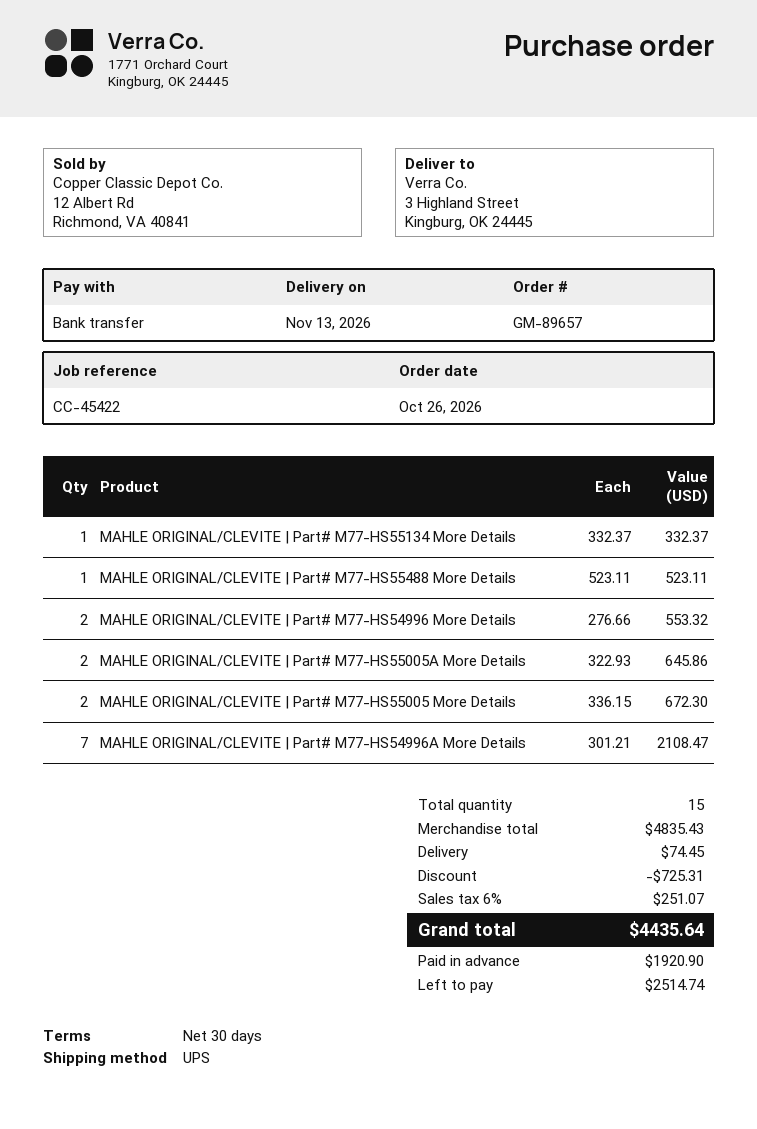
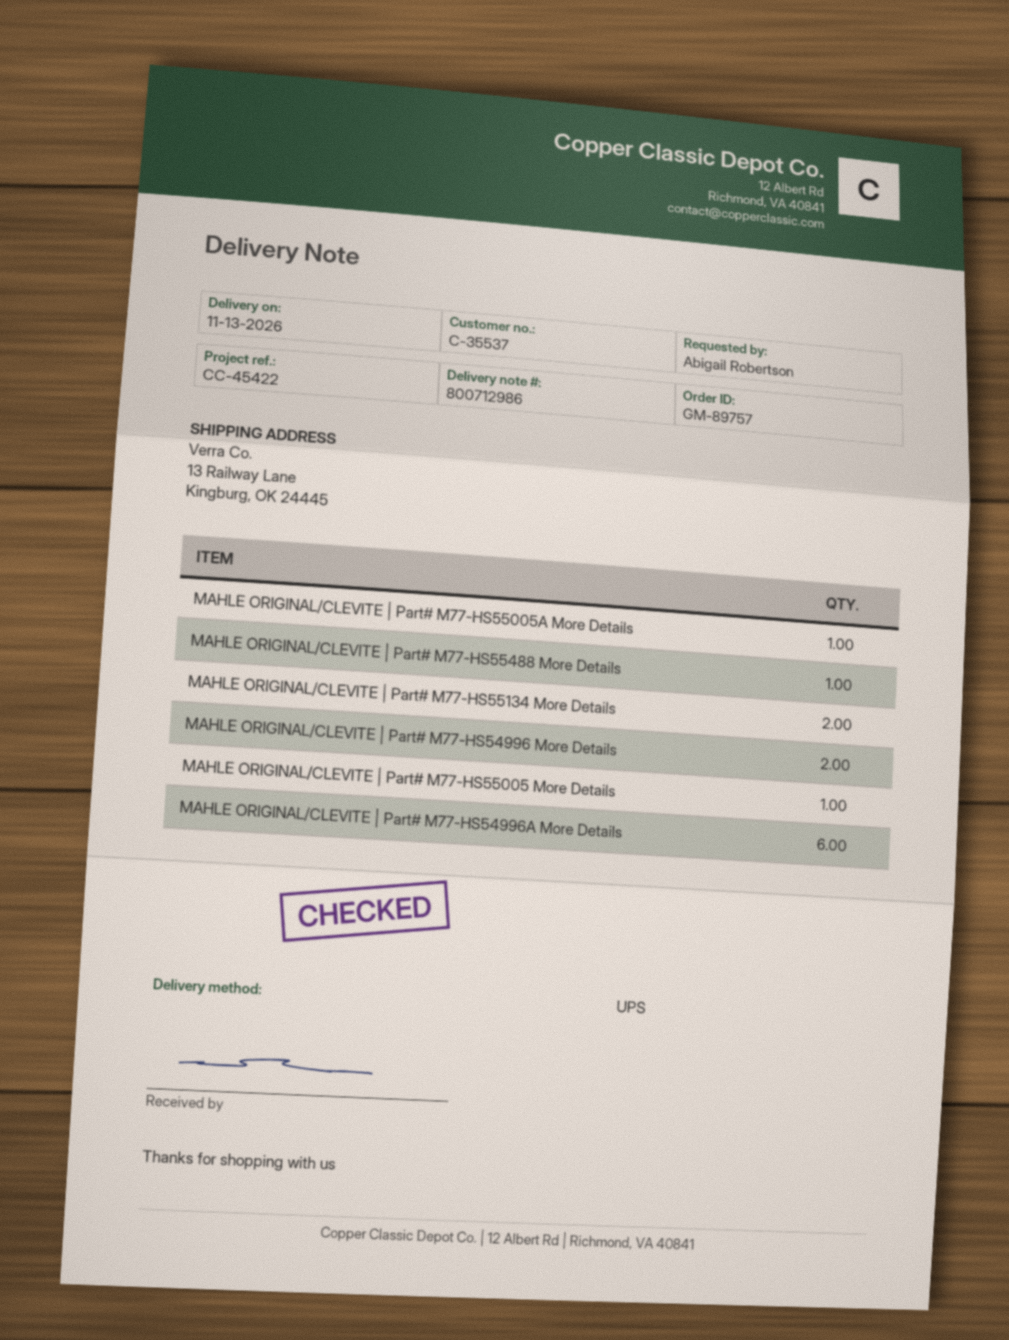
order number: GM-89657 -> GM-89757
ship to: 3 Highland Street, Kingburg, OK 24445 -> 13 Railway Lane, Kingburg, OK 24445
MAHLE ORIGINAL/CLEVITE | Part# M77-HS55134 More Details: 1 -> 2
MAHLE ORIGINAL/CLEVITE | Part# M77-HS55005A More Details: 2 -> 1
MAHLE ORIGINAL/CLEVITE | Part# M77-HS55005 More Details: 2 -> 1
MAHLE ORIGINAL/CLEVITE | Part# M77-HS54996A More Details: 7 -> 6

